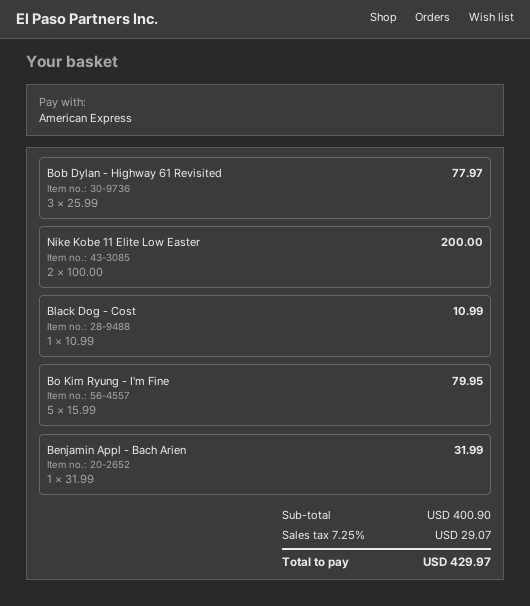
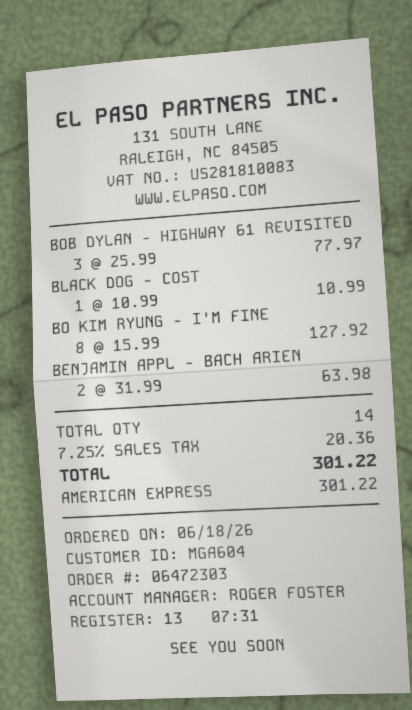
Nike Kobe 11 Elite Low Easter: 2 x 100.00 = 200.00 -> none
Bo Kim Ryung - I'm Fine: 5 x 15.99 = 79.95 -> 8 x 15.99 = 127.92
Benjamin Appl - Bach Arien: 1 x 31.99 = 31.99 -> 2 x 31.99 = 63.98
tax: 7.25% = 29.07 -> 7.25% = 20.36
total: 429.97 -> 301.22

